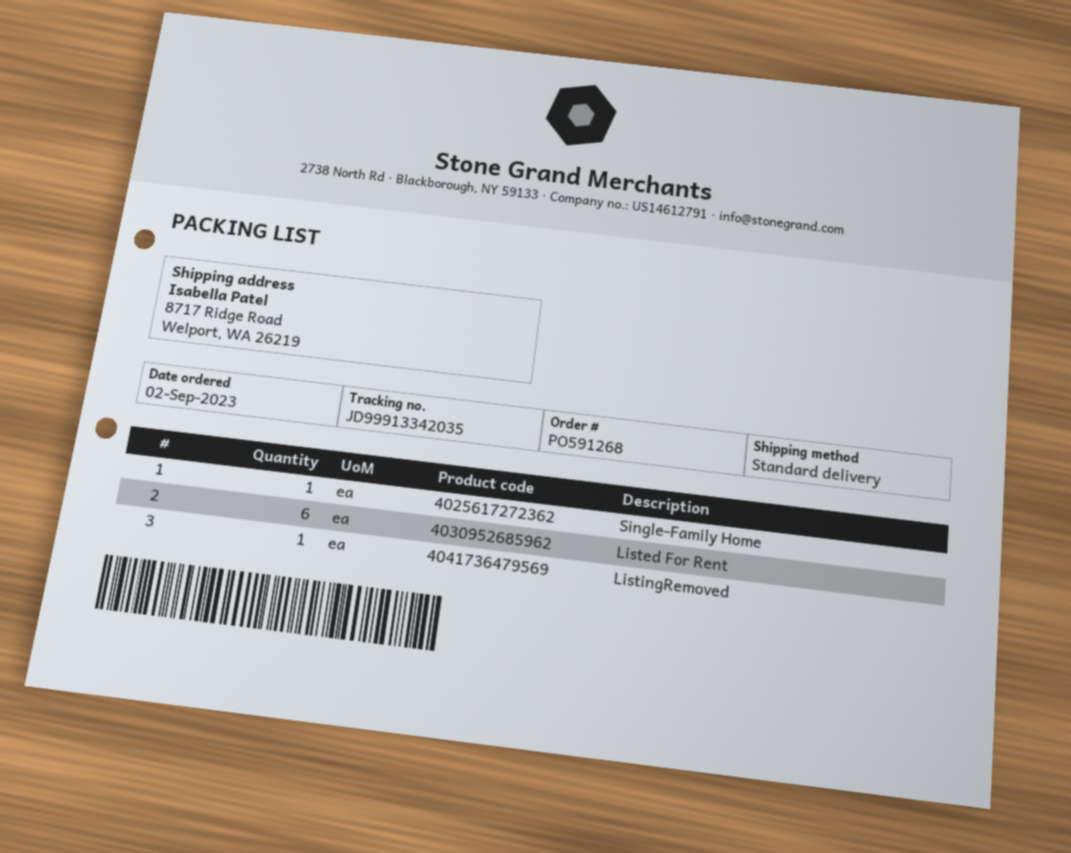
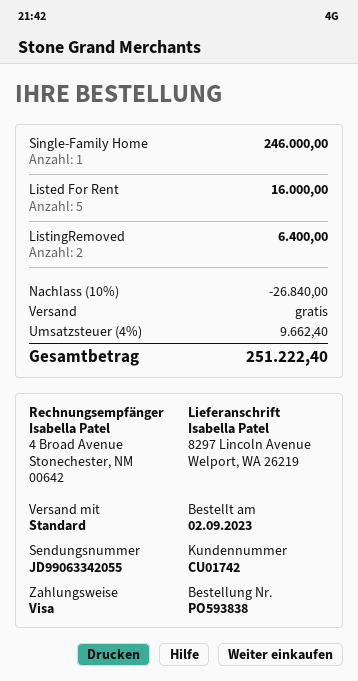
order number: PO591268 -> PO593838
tracking number: JD99913342035 -> JD99063342055
ship to: 8717 Ridge Road, Welport, WA 26219 -> 8297 Lincoln Avenue, Welport, WA 26219
Listed For Rent: 6 -> 5
ListingRemoved: 1 -> 2

